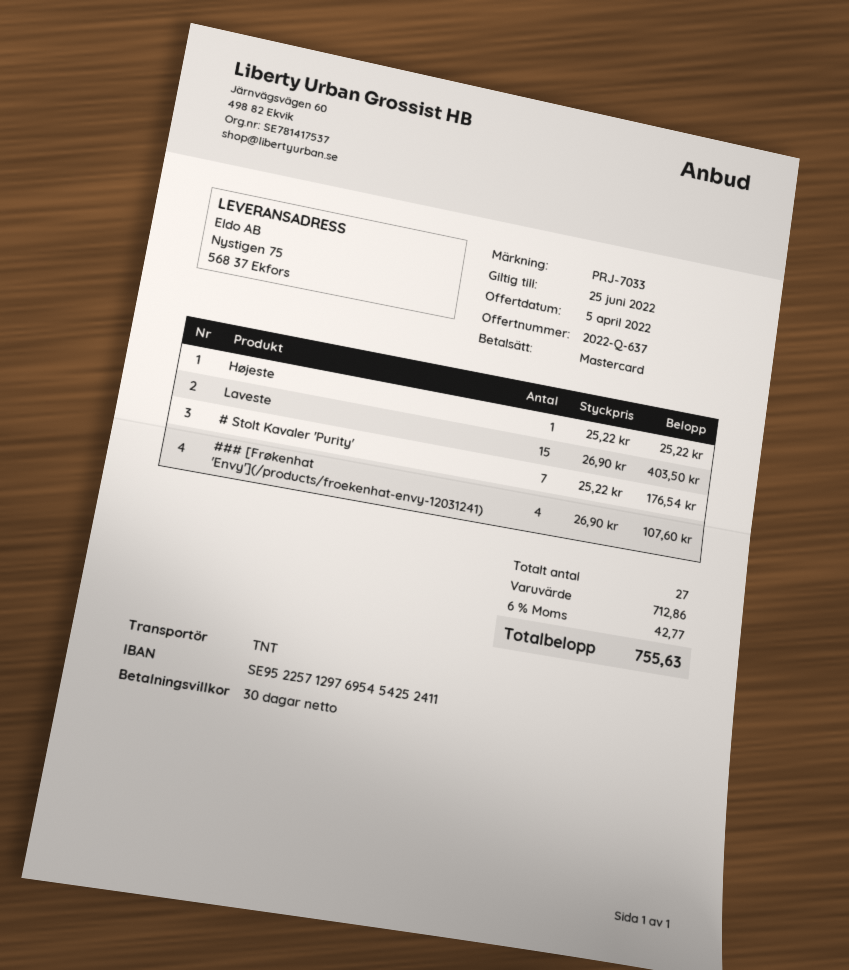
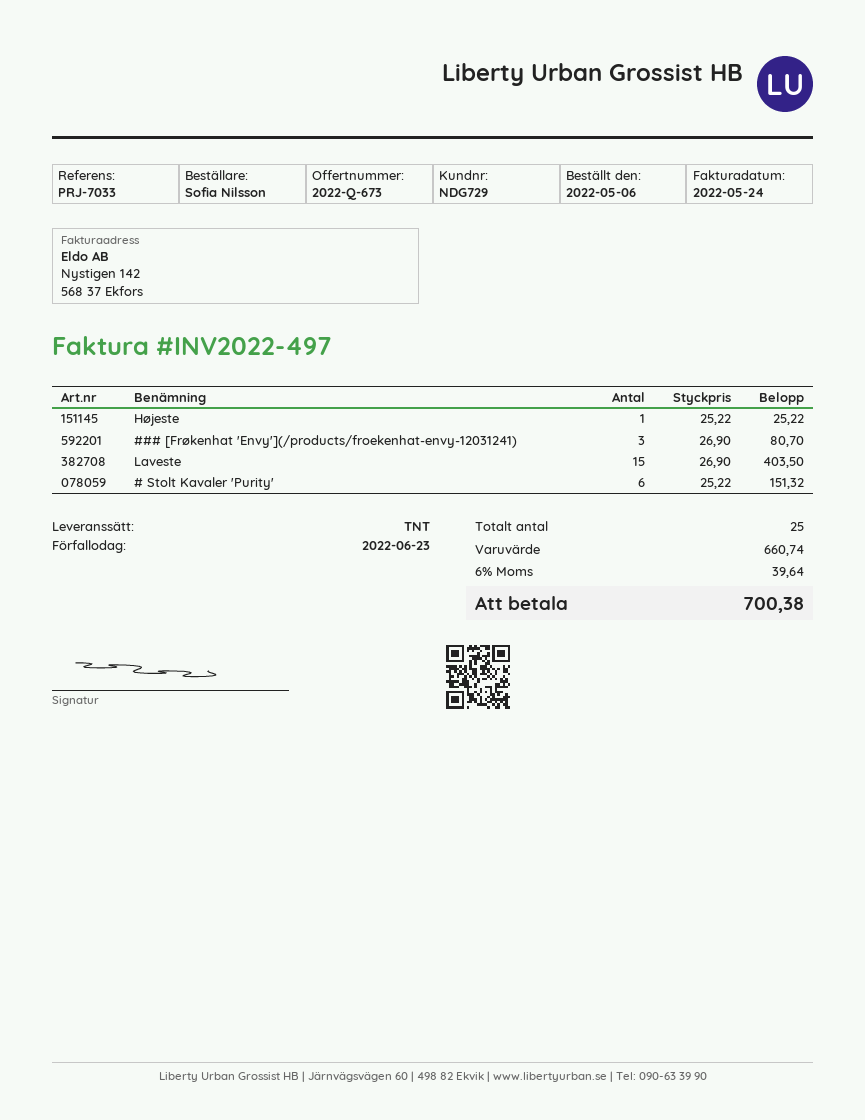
quote number: 2022-Q-637 -> 2022-Q-673
# Stolt Kavaler 'Purity': 7 x 25.22 = 176.54 -> 6 x 25.22 = 151.32
### [Frøkenhat 'Envy'](/products/froekenhat-envy-12031241): 4 x 26.90 = 107.60 -> 3 x 26.90 = 80.70
total quantity: 27 -> 25
subtotal: 712.86 -> 660.74
tax: 6% = 42.77 -> 6% = 39.64
total: 755.63 -> 700.38

